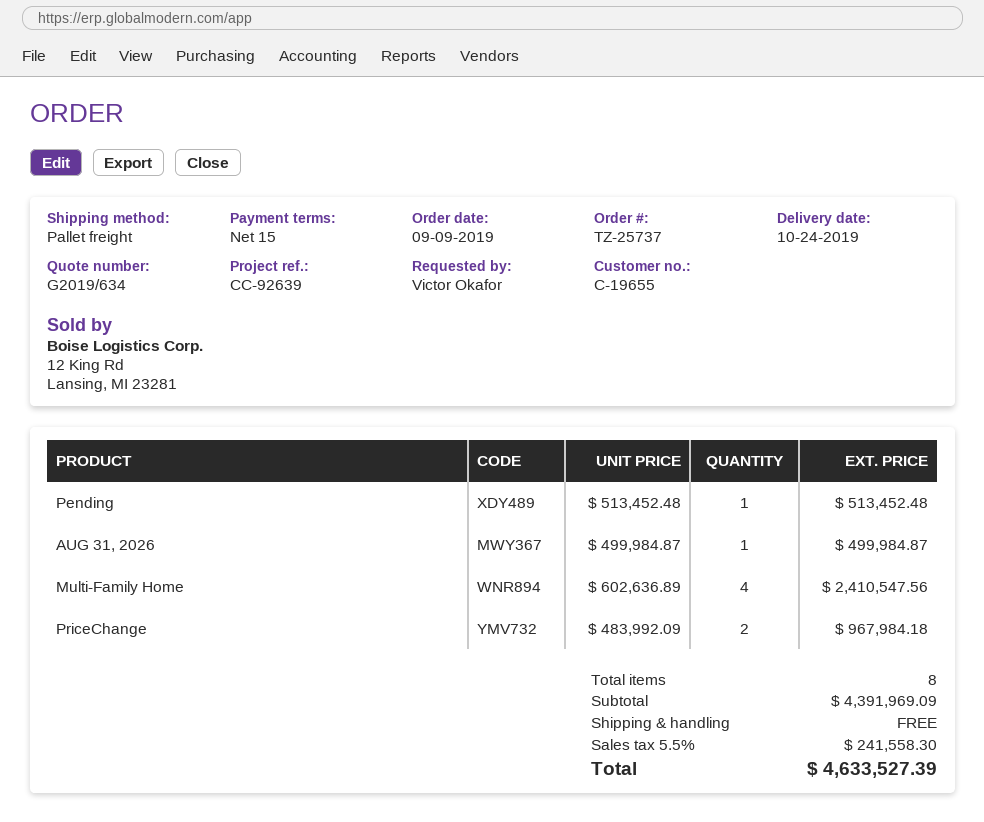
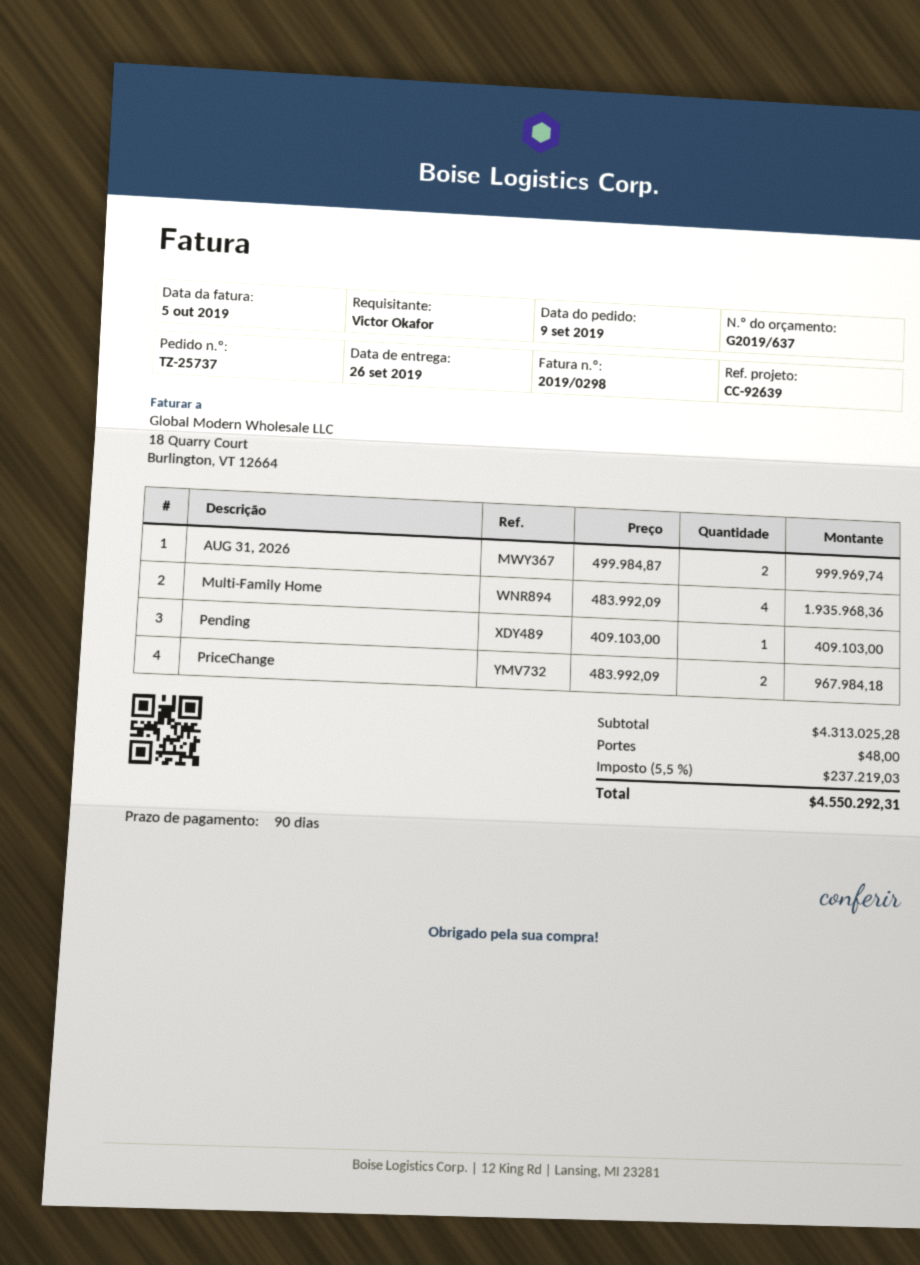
quote number: G2019/634 -> G2019/637
delivery date: 2019-10-24 -> 2019-09-26
payment terms: 15 days -> 90 days
Pending: 1 x 513452.48 = 513452.48 -> 1 x 409103.00 = 409103.00
AUG 31, 2026: 1 x 499984.87 = 499984.87 -> 2 x 499984.87 = 999969.74
Multi-Family Home: 4 x 602636.89 = 2410547.56 -> 4 x 483992.09 = 1935968.36
subtotal: 4391969.09 -> 4313025.28
shipping: 0.00 -> 48.00
tax: 5.5% = 241558.30 -> 5.5% = 237219.03
total: 4633527.39 -> 4550292.31

